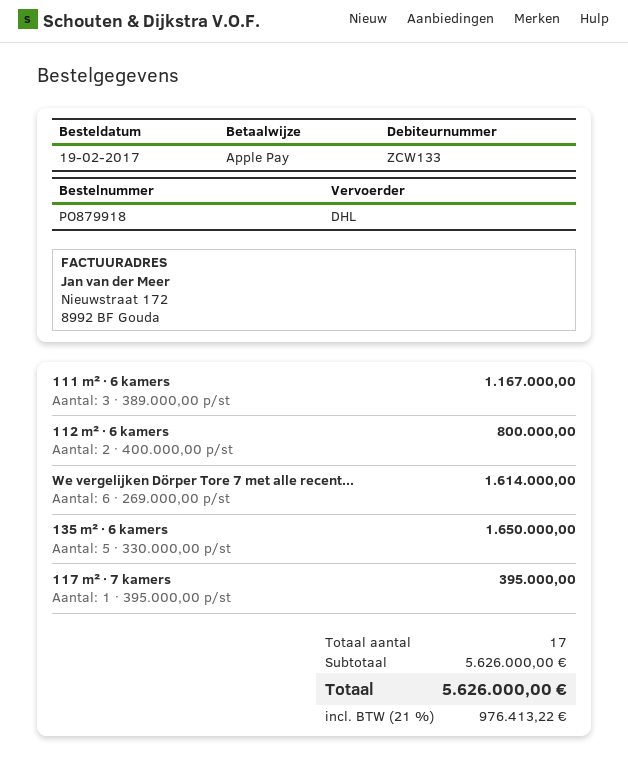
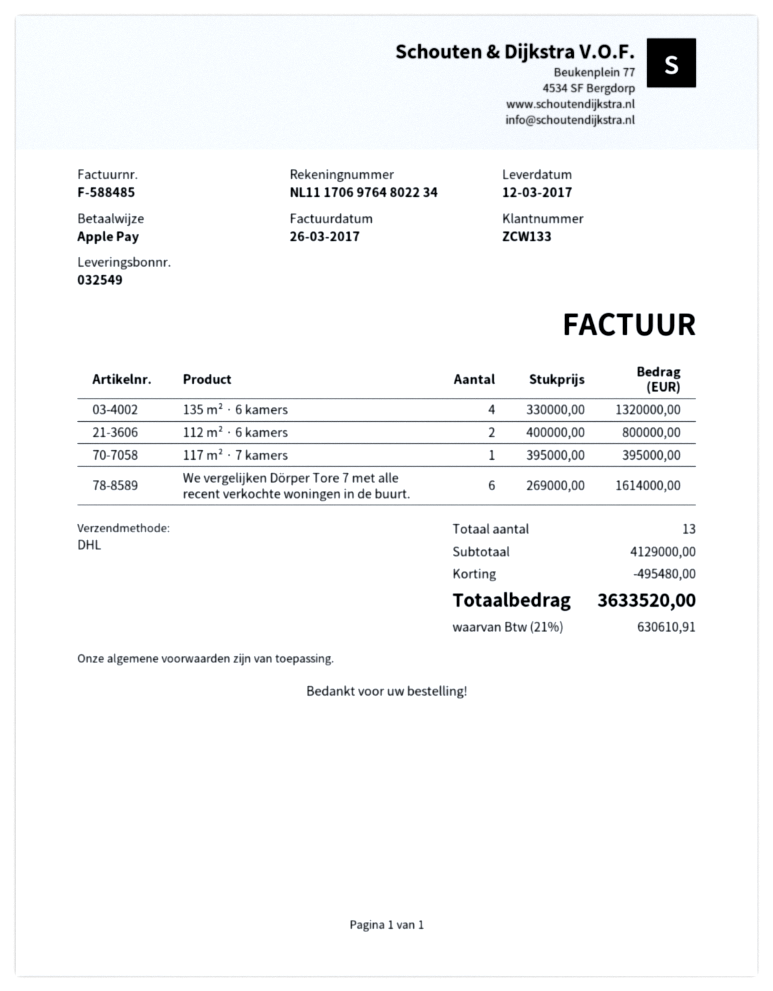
111 m² · 6 kamers: 3 x 389000.00 = 1167000.00 -> none
135 m² · 6 kamers: 5 x 330000.00 = 1650000.00 -> 4 x 330000.00 = 1320000.00
total quantity: 17 -> 13
subtotal: 5626000.00 -> 4129000.00
discount: none -> 495480.00
tax: 21% = 976413.22 -> 21% = 630610.91
total: 5626000.00 -> 3633520.00

